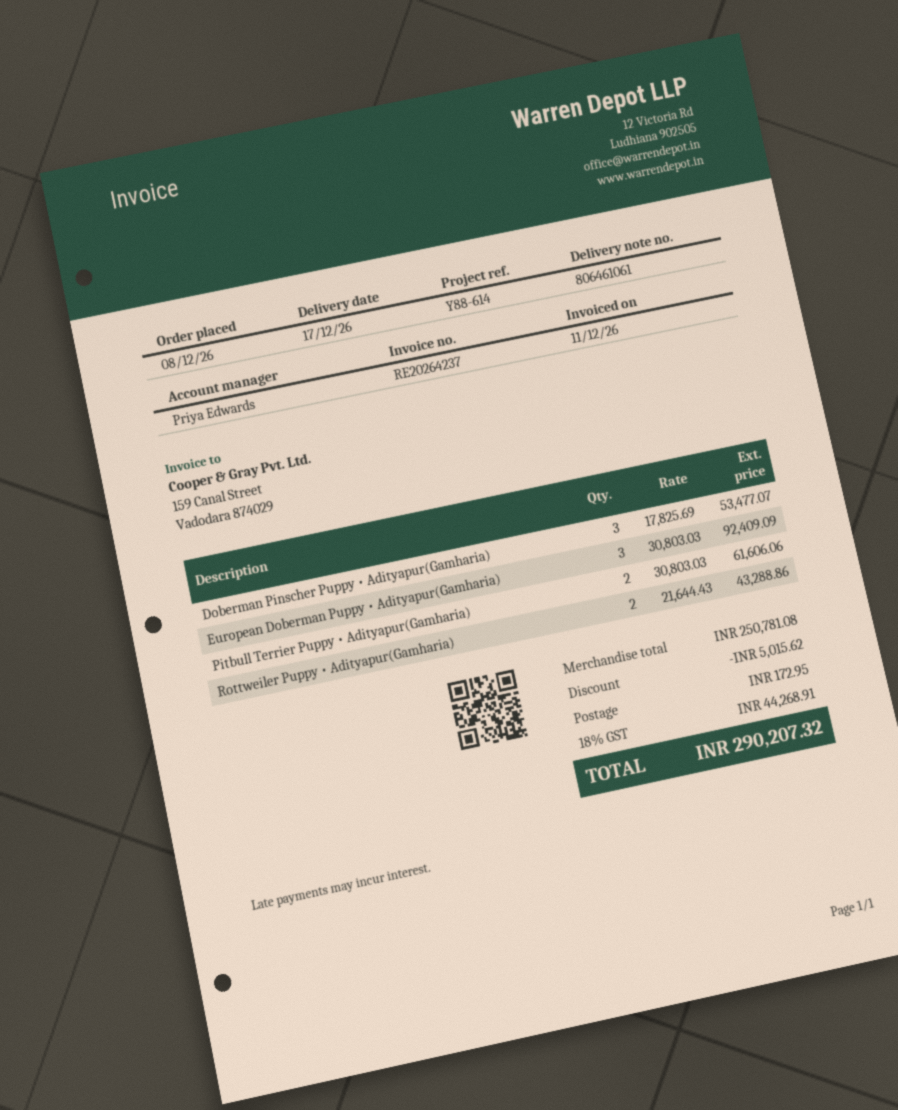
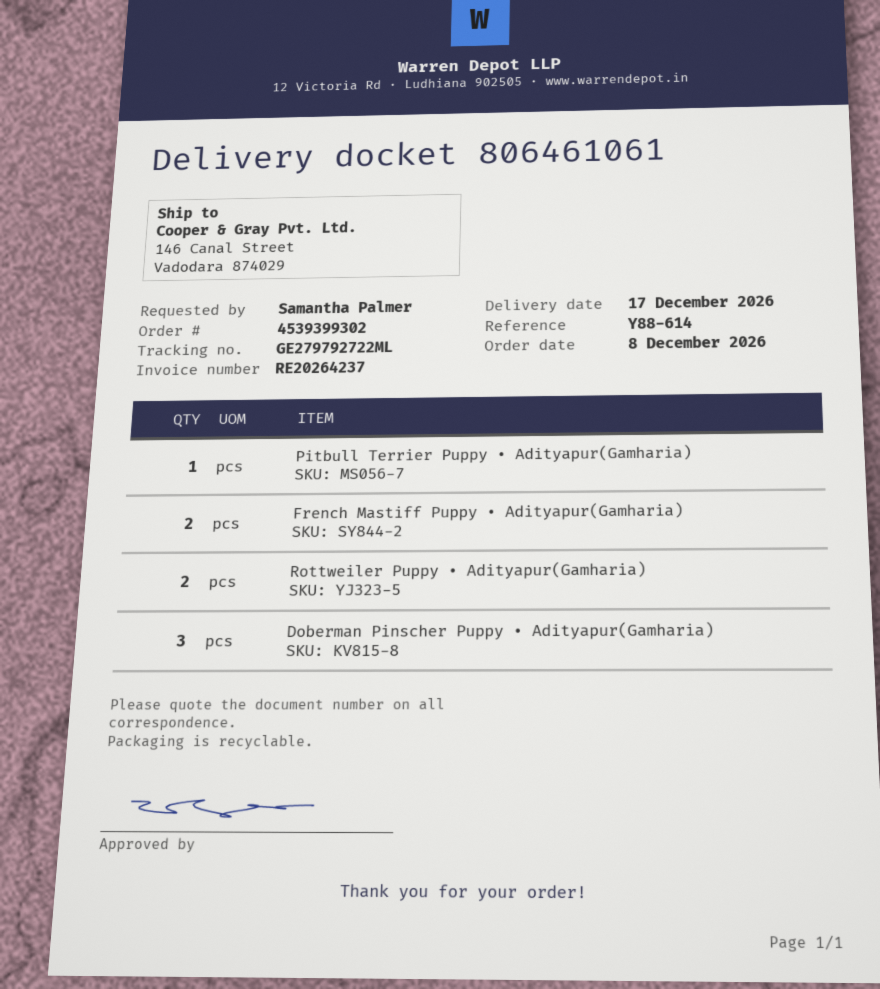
European Doberman Puppy • Adityapur(Gamharia): 3 -> none
Pitbull Terrier Puppy • Adityapur(Gamharia): 2 -> 1
French Mastiff Puppy • Adityapur(Gamharia): none -> 2

